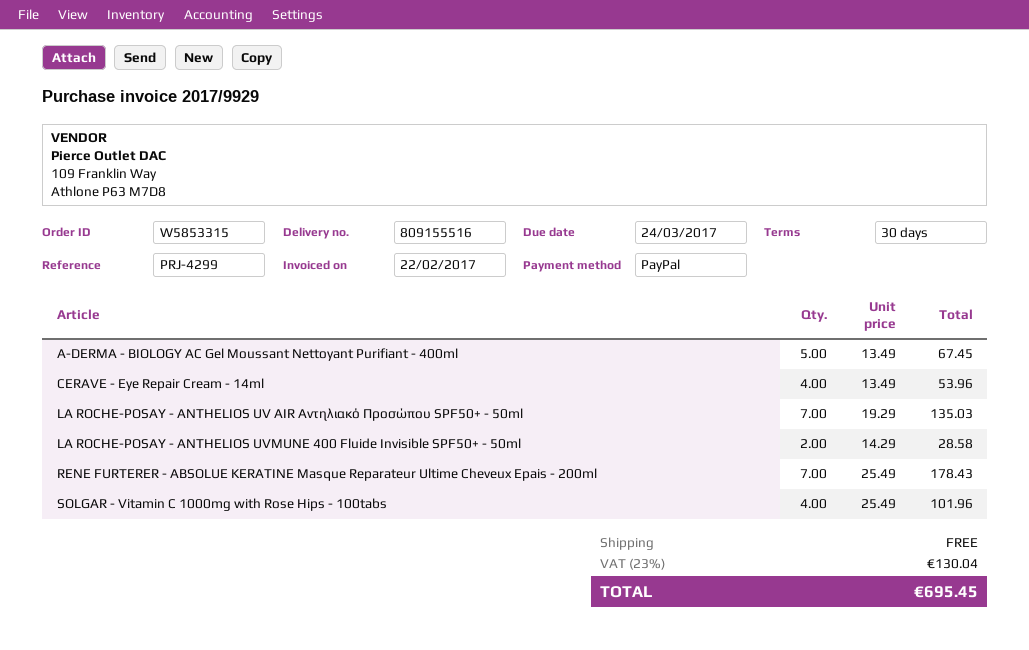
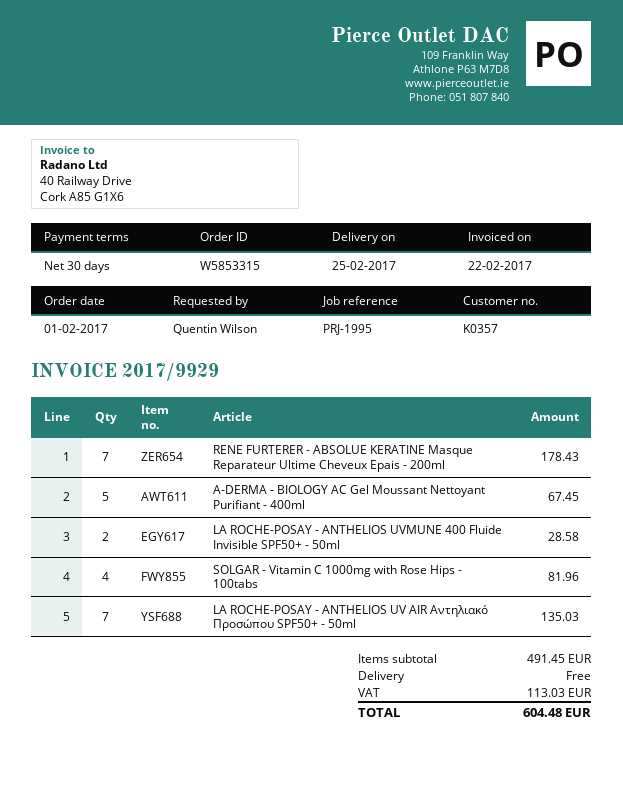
reference: PRJ-4299 -> PRJ-1995
CERAVE - Eye Repair Cream - 14ml: 4 for 53.96 -> none
SOLGAR - Vitamin C 1000mg with Rose Hips - 100tabs: 4 for 101.96 -> 4 for 81.96
tax: 130.04 -> 113.03
total: 695.45 -> 604.48

